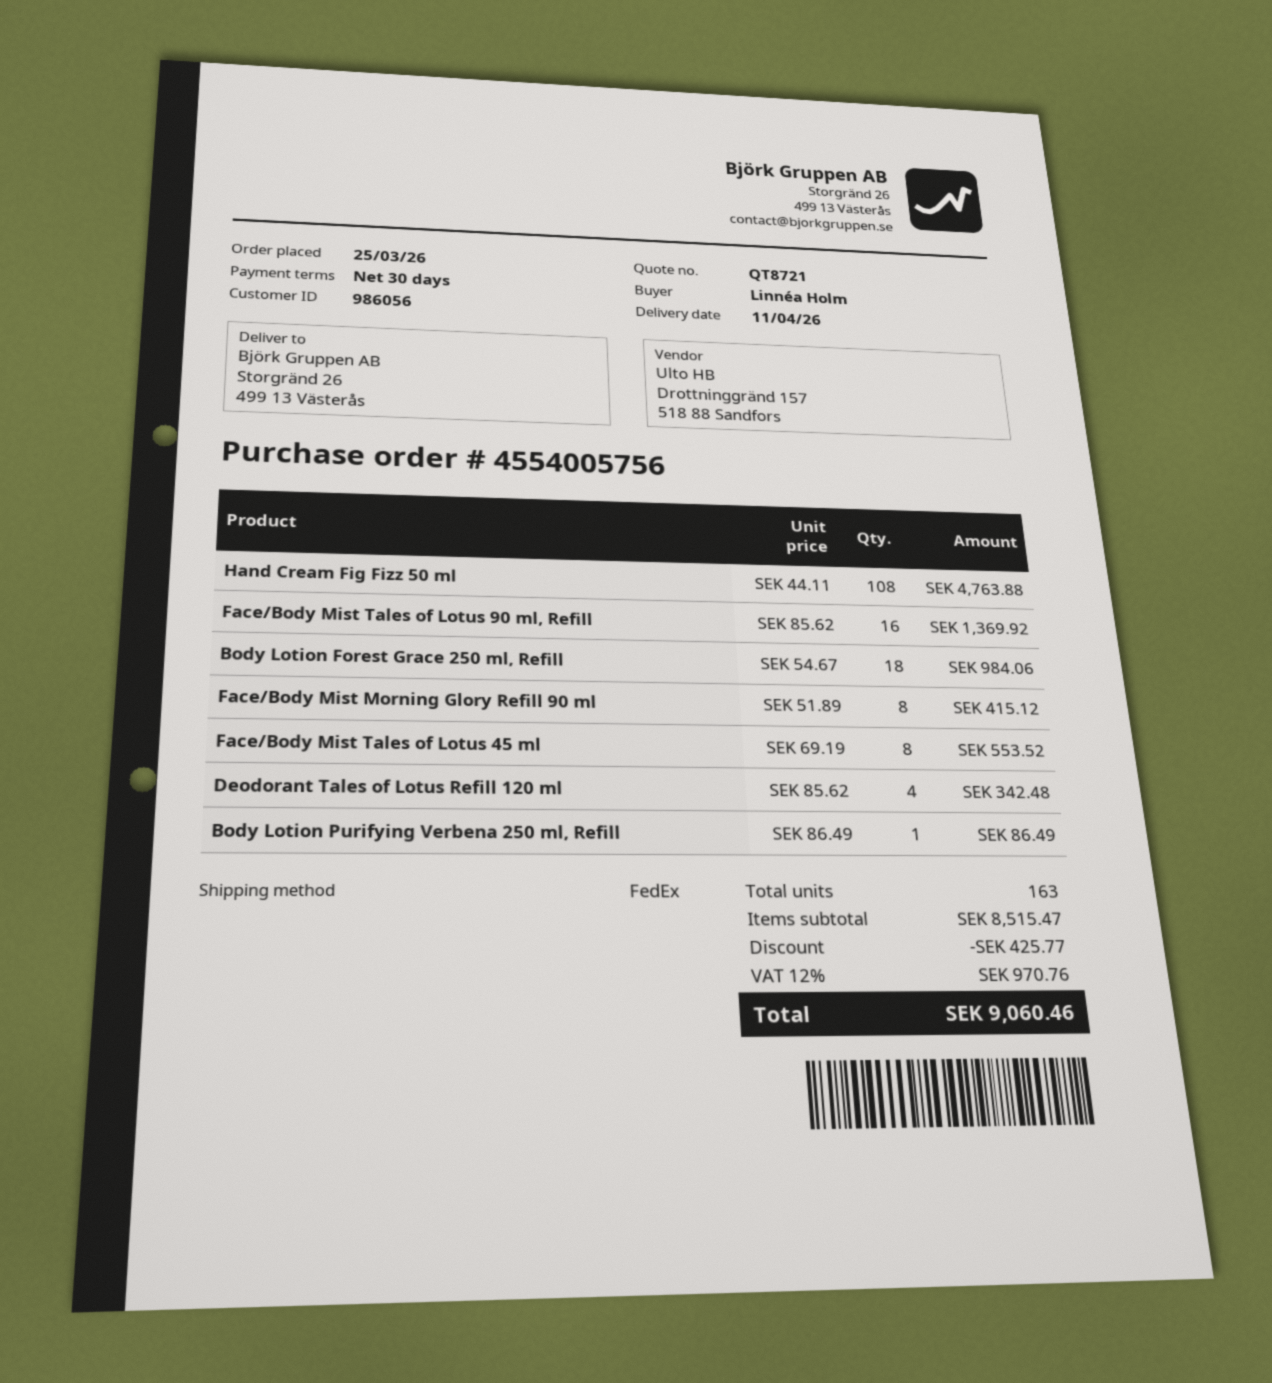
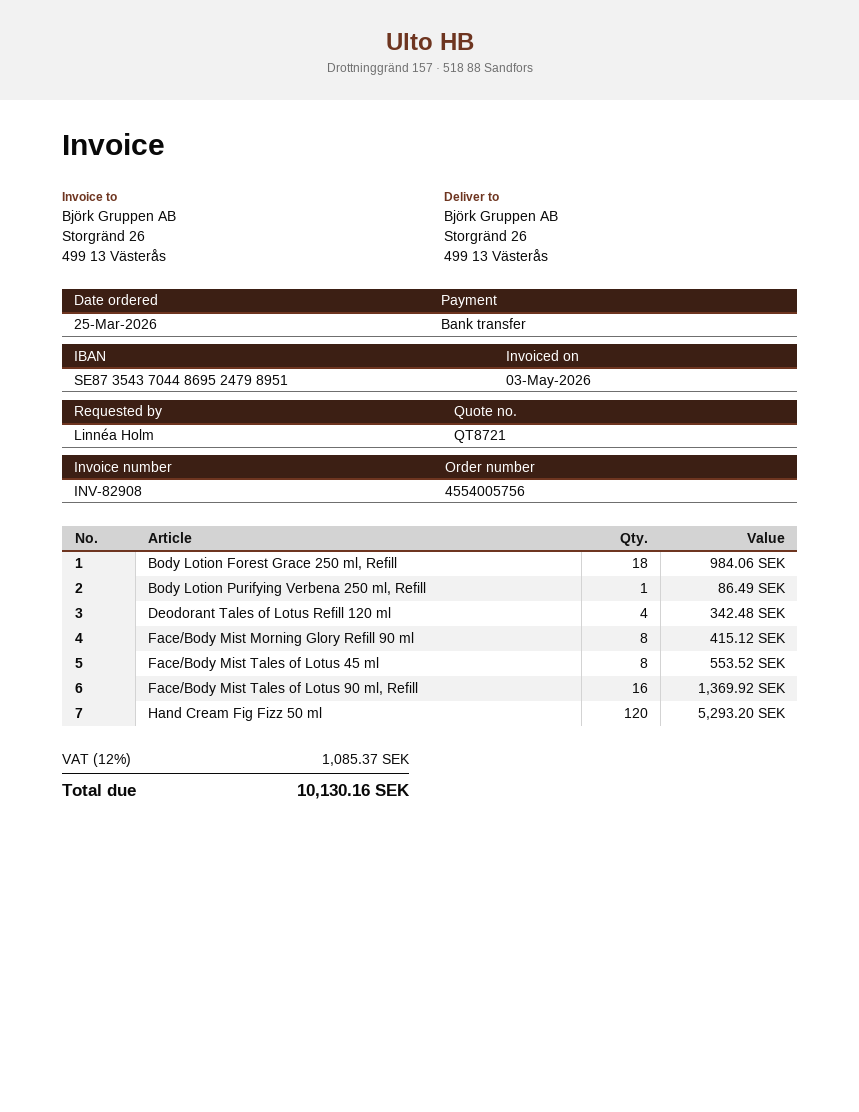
Hand Cream Fig Fizz 50 ml: 108 for 4763.88 -> 120 for 5293.20
discount: 425.77 -> none
tax: 12% = 970.76 -> 12% = 1085.37
total: 9060.46 -> 10130.16

